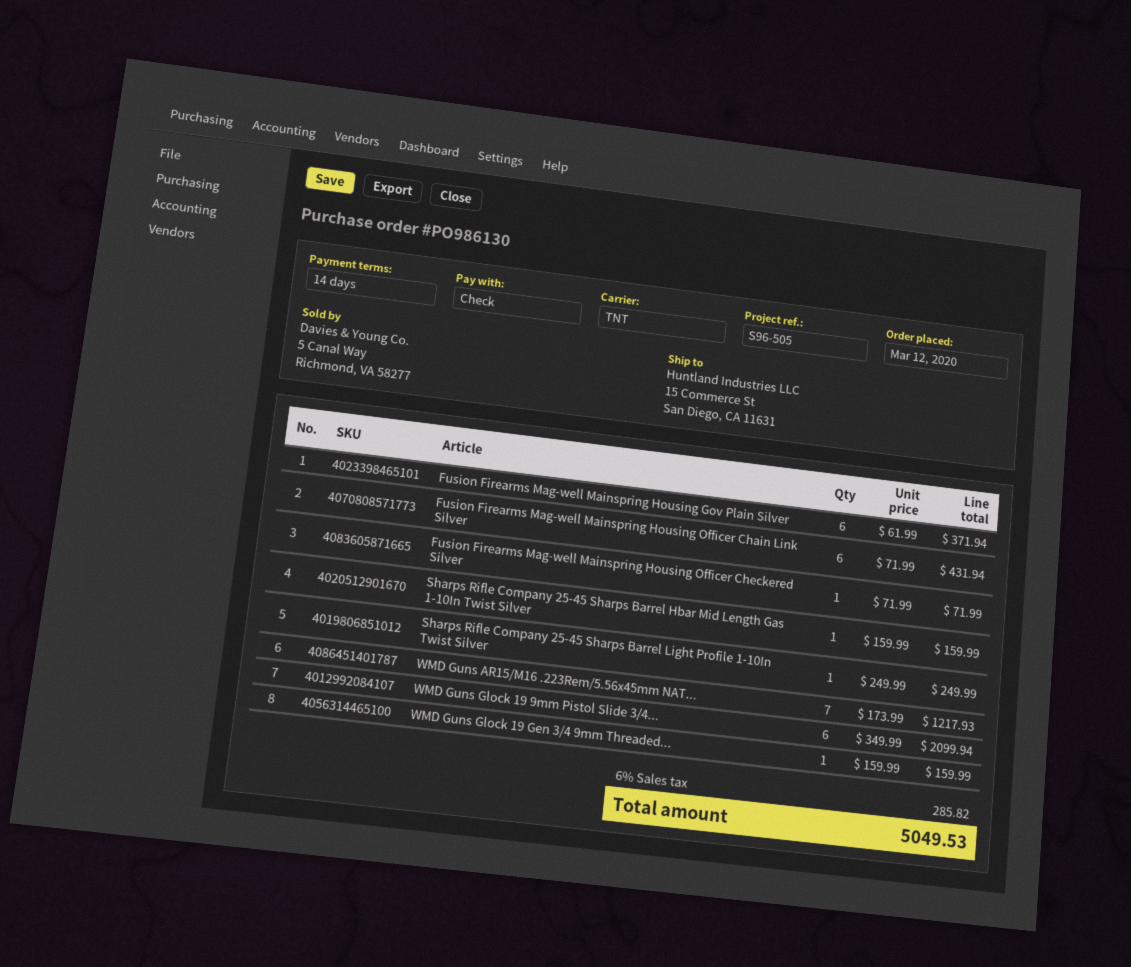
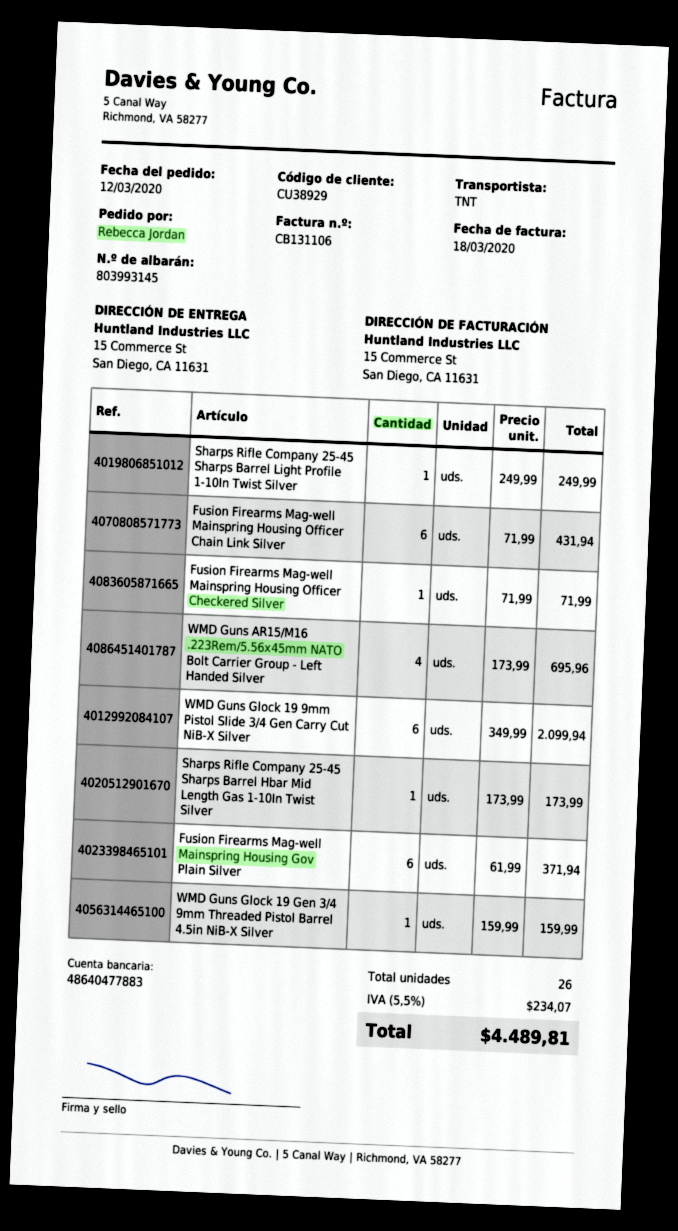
Sharps Rifle Company 25-45 Sharps Barrel Hbar Mid Length Gas 1-10In Twist Silver: 1 x 159.99 = 159.99 -> 1 x 173.99 = 173.99
WMD Guns AR15/M16 .223Rem/5.56x45mm NAT...: 7 x 173.99 = 1217.93 -> 4 x 173.99 = 695.96
tax: 6% = 285.82 -> 5.5% = 234.07
total: 5049.53 -> 4489.81

